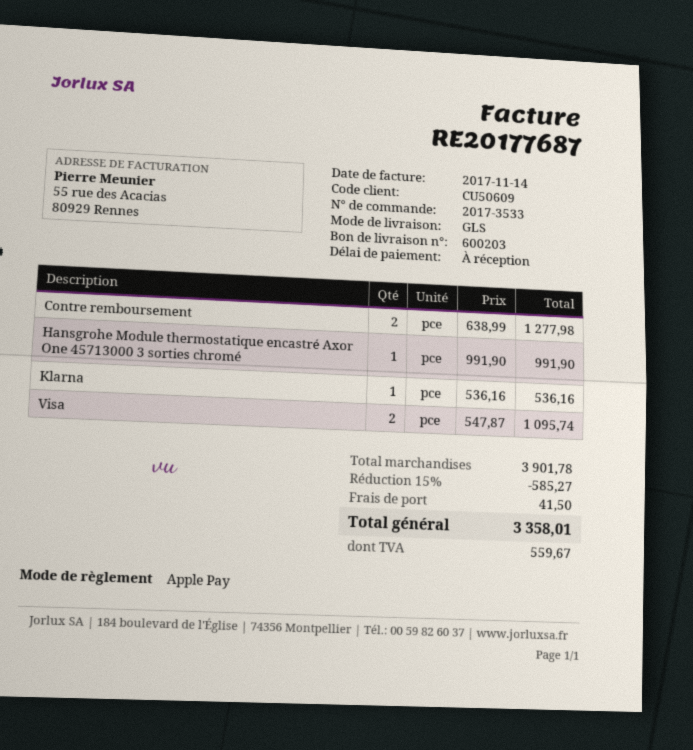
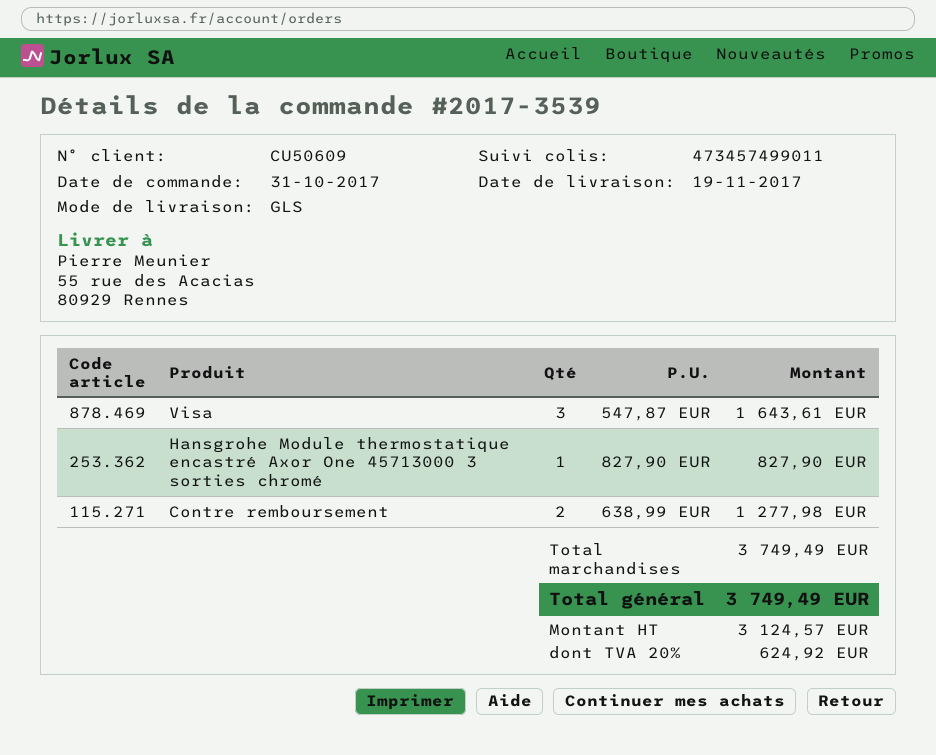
order number: 2017-3533 -> 2017-3539
Hansgrohe Module thermostatique encastré Axor One 45713000 3 sorties chromé: 1 x 991.90 = 991.90 -> 1 x 827.90 = 827.90
Klarna: 1 x 536.16 = 536.16 -> none
Visa: 2 x 547.87 = 1095.74 -> 3 x 547.87 = 1643.61
subtotal: 3901.78 -> 3749.49
discount: 15% = 585.27 -> none
shipping: 41.50 -> none
tax: 559.67 -> 624.92
total: 3358.01 -> 3749.49

